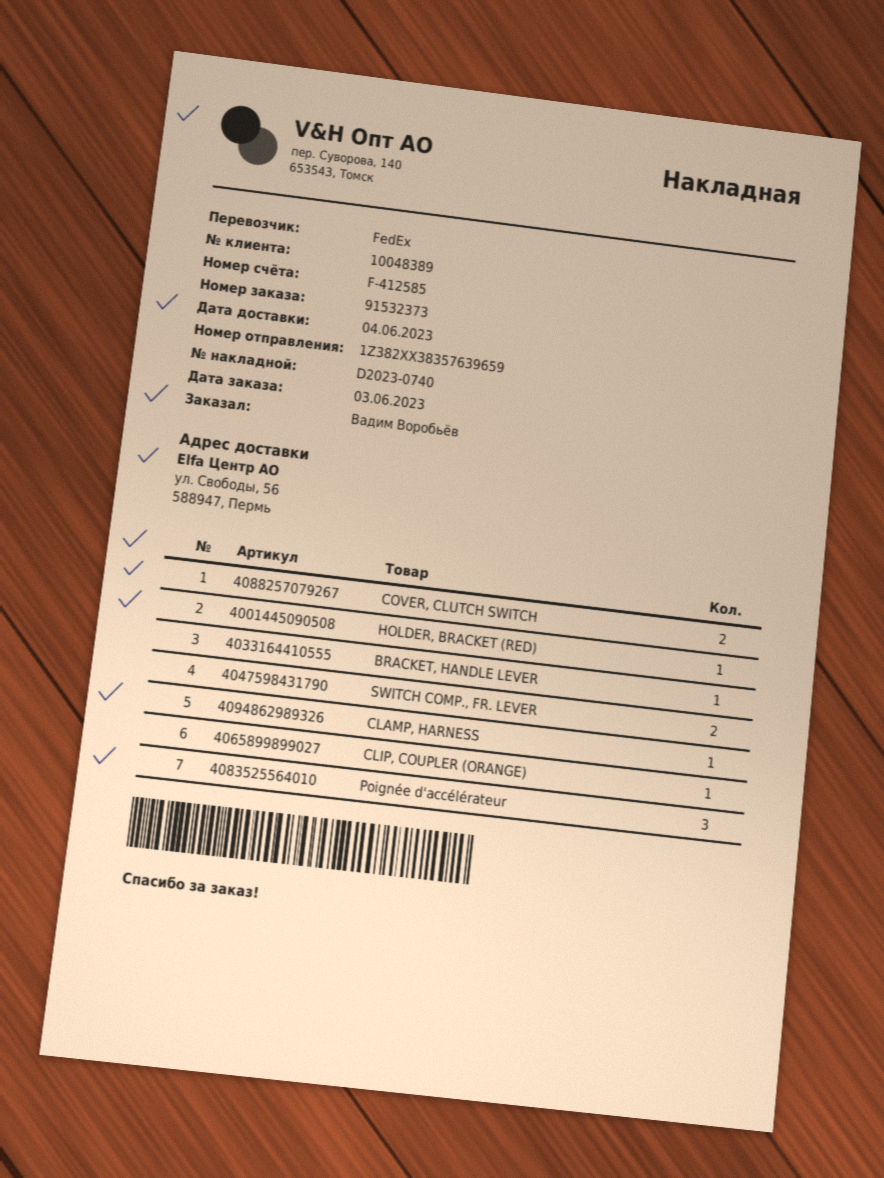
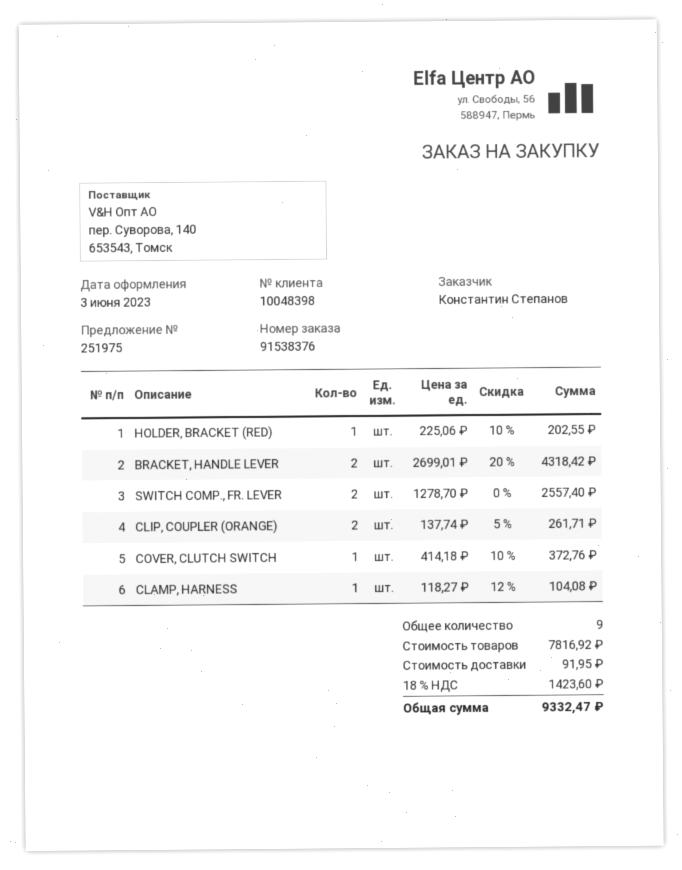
order number: 91532373 -> 91538376
customer number: 10048389 -> 10048398
ordered by: Вадим Воробьёв -> Константин Степанов
COVER, CLUTCH SWITCH: 2 -> 1
BRACKET, HANDLE LEVER: 1 -> 2
CLIP, COUPLER (ORANGE): 1 -> 2
Poignée d'accélérateur: 3 -> none

